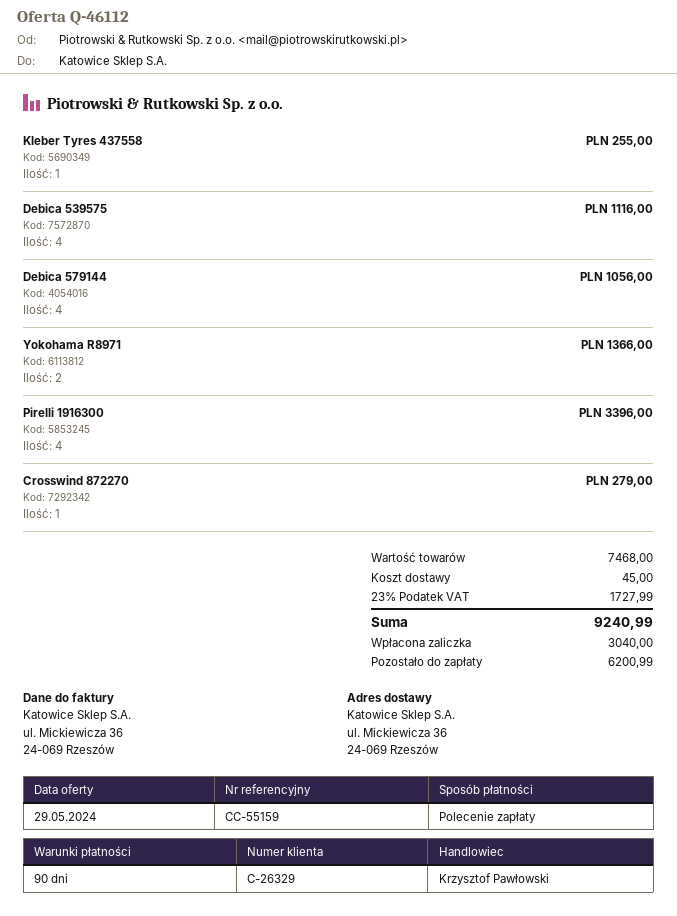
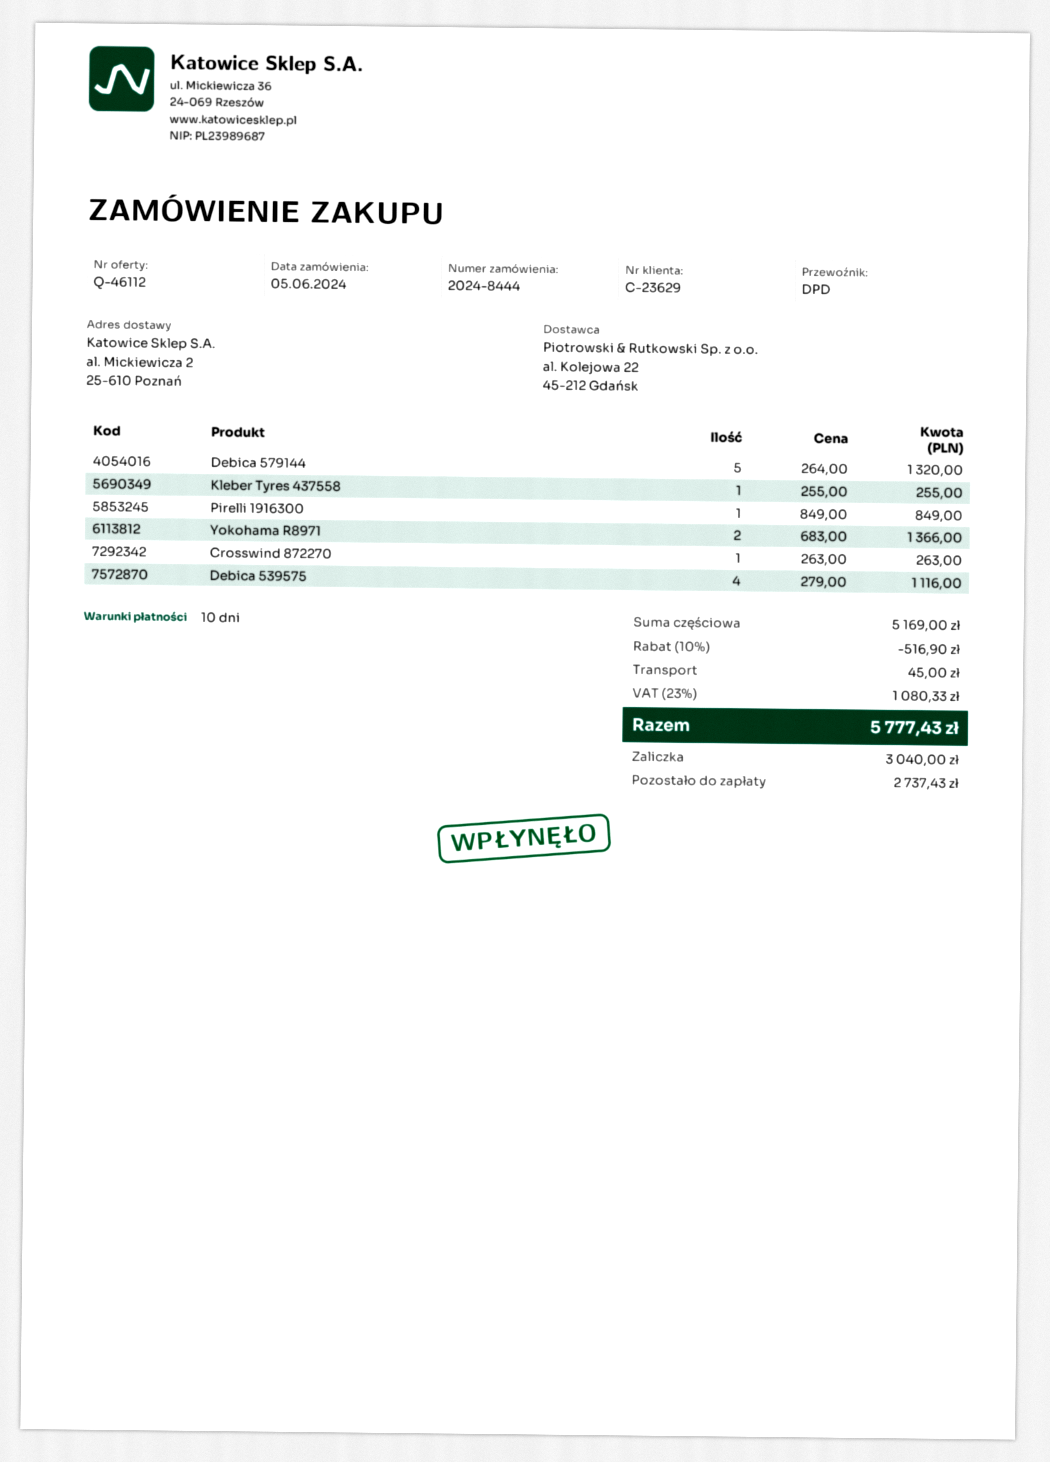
payment terms: 90 days -> 10 days
customer number: C-26329 -> C-23629
ship to: ul. Mickiewicza 36, 24-069 Rzeszów -> al. Mickiewicza 2, 25-610 Poznań
Debica 579144: 4 for 1056.00 -> 5 for 1320.00
Pirelli 1916300: 4 for 3396.00 -> 1 for 849.00
Crosswind 872270: 1 for 279.00 -> 1 for 263.00
subtotal: 7468.00 -> 5169.00
discount: none -> 10% = 516.90
tax: 23% = 1727.99 -> 23% = 1080.33
total: 9240.99 -> 5777.43
balance: 6200.99 -> 2737.43

